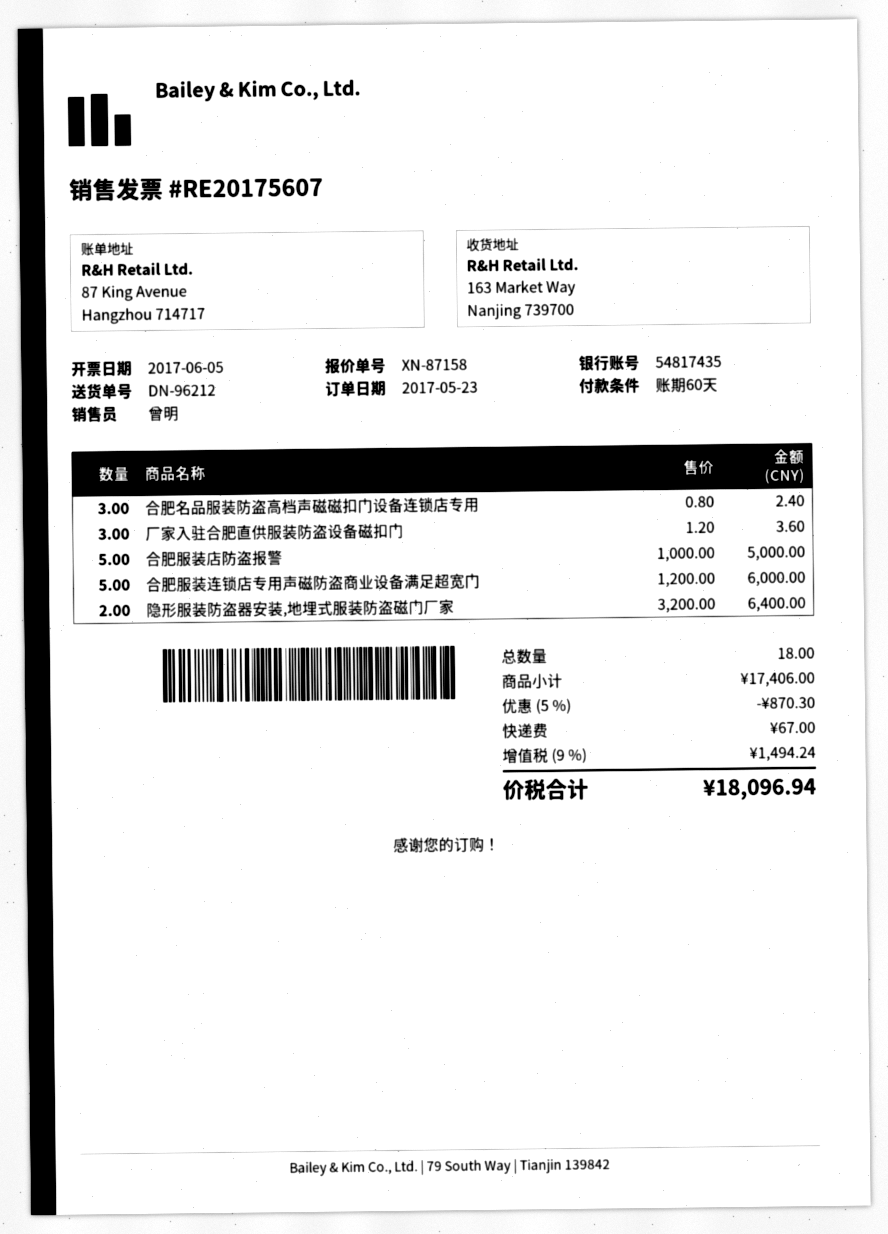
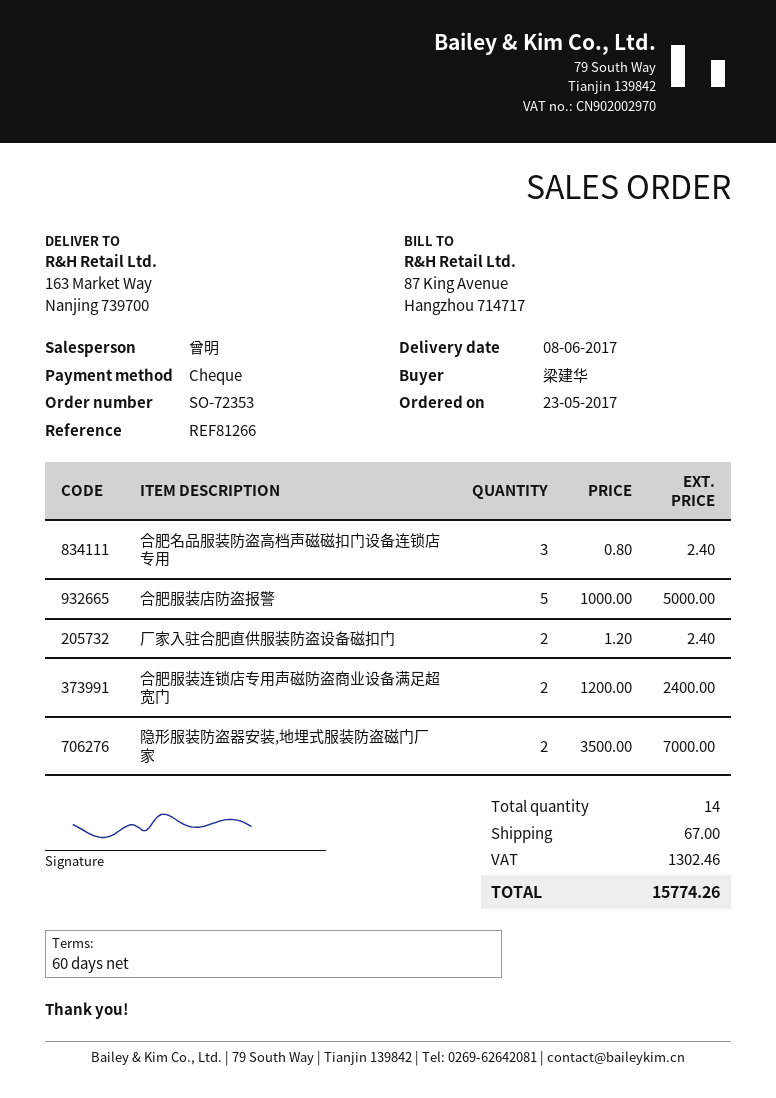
厂家入驻合肥直供服装防盗设备磁扣门: 3 x 1.20 = 3.60 -> 2 x 1.20 = 2.40
合肥服装连锁店专用声磁防盗商业设备满足超宽门: 5 x 1200.00 = 6000.00 -> 2 x 1200.00 = 2400.00
隐形服装防盗器安装,地埋式服装防盗磁门厂家: 2 x 3200.00 = 6400.00 -> 2 x 3500.00 = 7000.00
total quantity: 18 -> 14
discount: 5% = 870.30 -> none
tax: 1494.24 -> 1302.46
total: 18096.94 -> 15774.26

